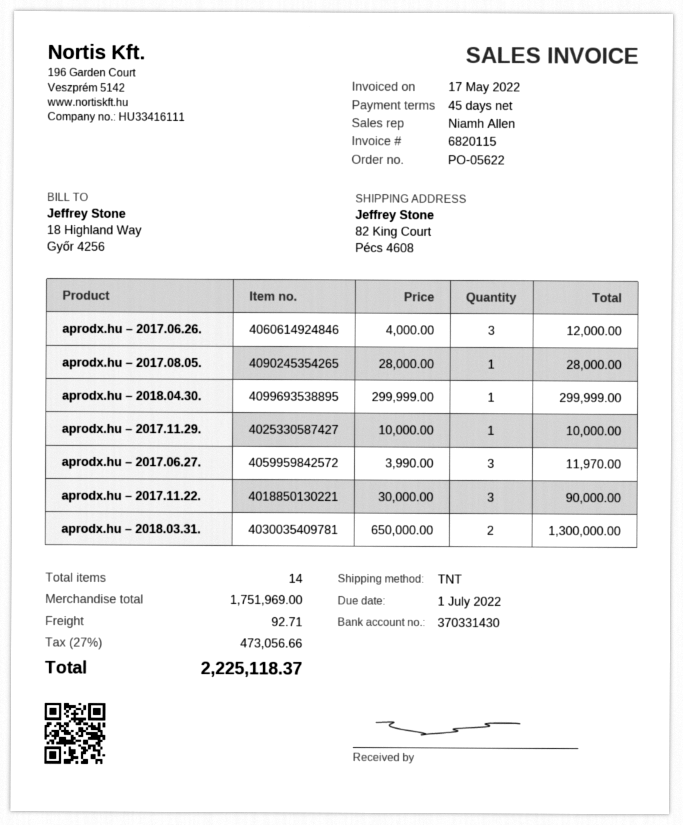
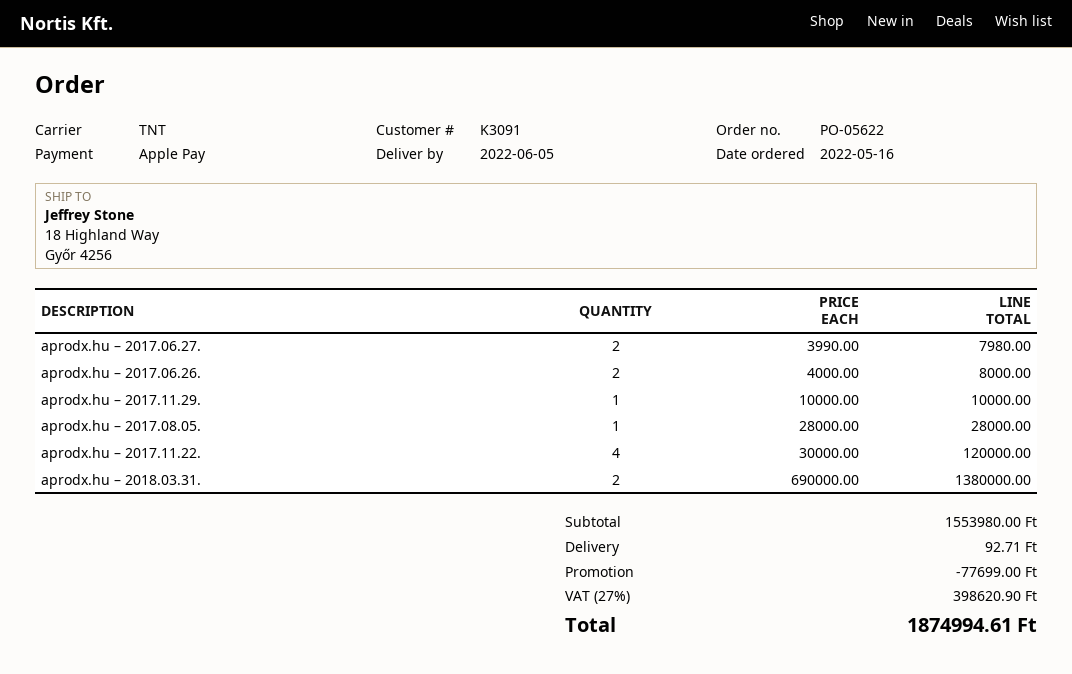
ship to: 82 King Court, Pécs 4608 -> 18 Highland Way, Győr 4256
aprodx.hu – 2017.06.26.: 3 x 4000.00 = 12000.00 -> 2 x 4000.00 = 8000.00
aprodx.hu – 2018.04.30.: 1 x 299999.00 = 299999.00 -> none
aprodx.hu – 2017.06.27.: 3 x 3990.00 = 11970.00 -> 2 x 3990.00 = 7980.00
aprodx.hu – 2017.11.22.: 3 x 30000.00 = 90000.00 -> 4 x 30000.00 = 120000.00
aprodx.hu – 2018.03.31.: 2 x 650000.00 = 1300000.00 -> 2 x 690000.00 = 1380000.00
subtotal: 1751969.00 -> 1553980.00
discount: none -> 77699.00
tax: 27% = 473056.66 -> 27% = 398620.90
total: 2225118.37 -> 1874994.61

